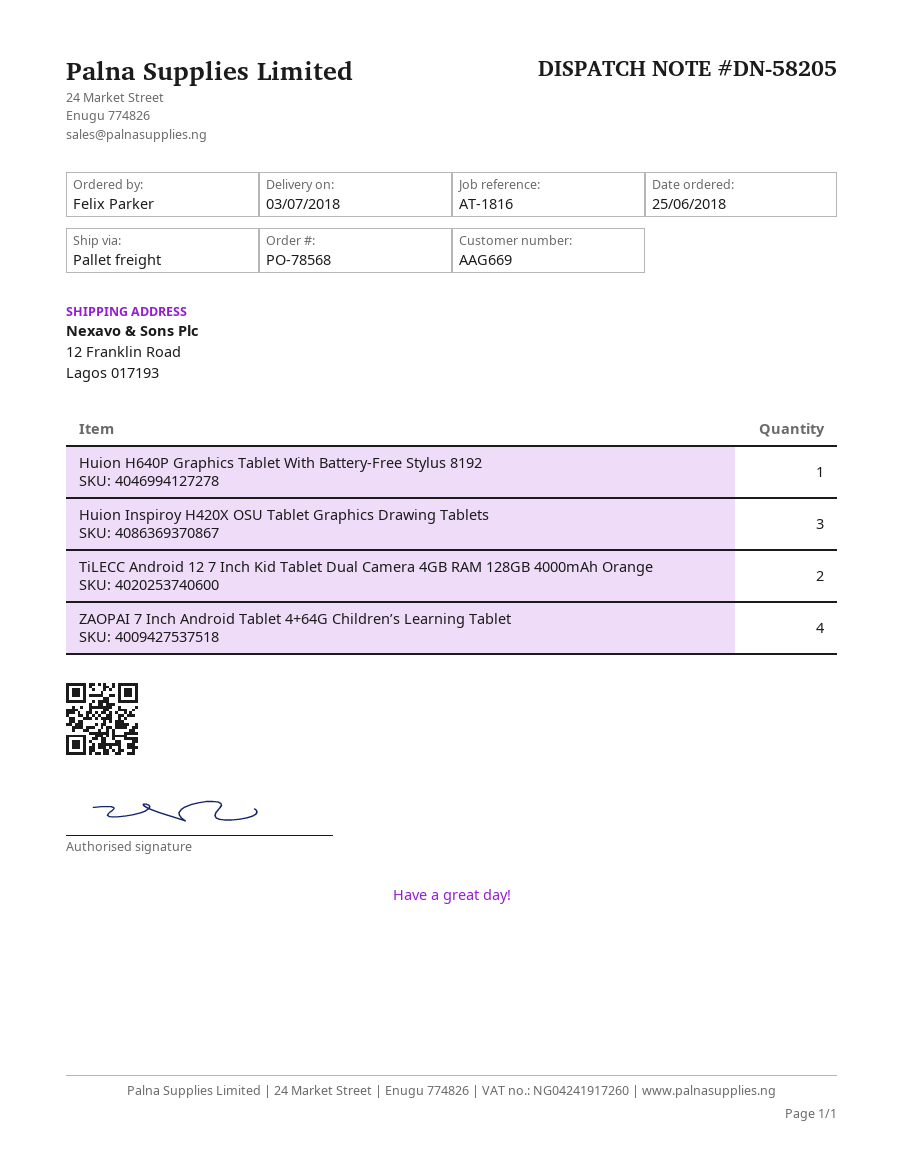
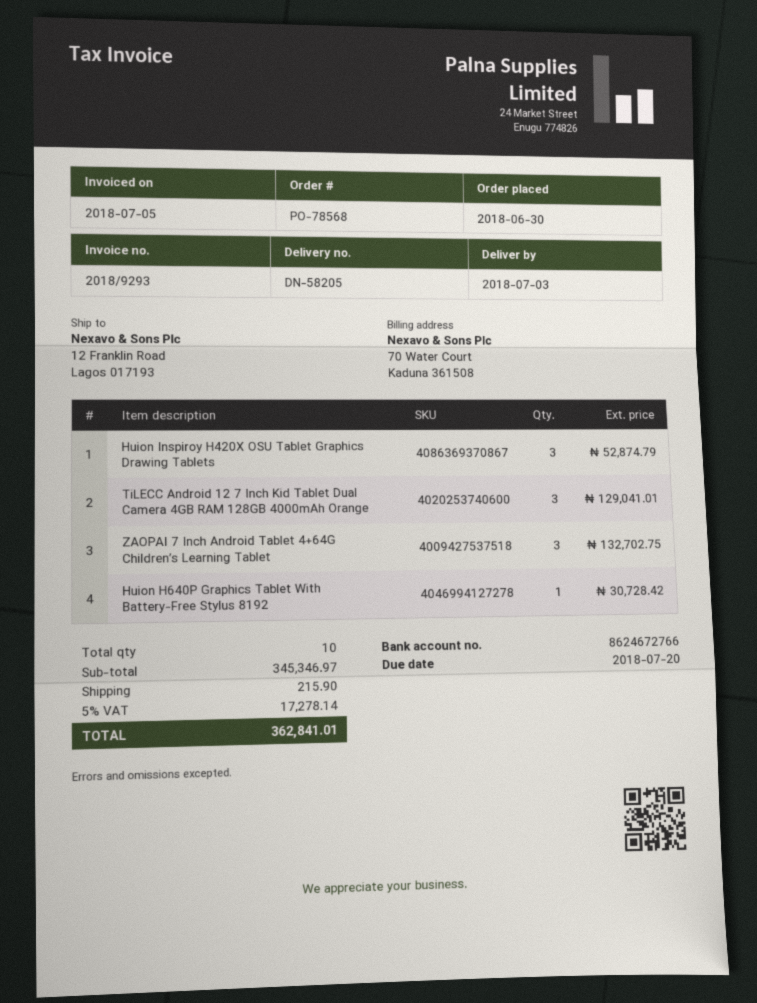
order date: 2018-06-25 -> 2018-06-30
TiLECC Android 12 7 Inch Kid Tablet Dual Camera 4GB RAM 128GB 4000mAh Orange: 2 -> 3
ZAOPAI 7 Inch Android Tablet 4+64G Children’s Learning Tablet: 4 -> 3

